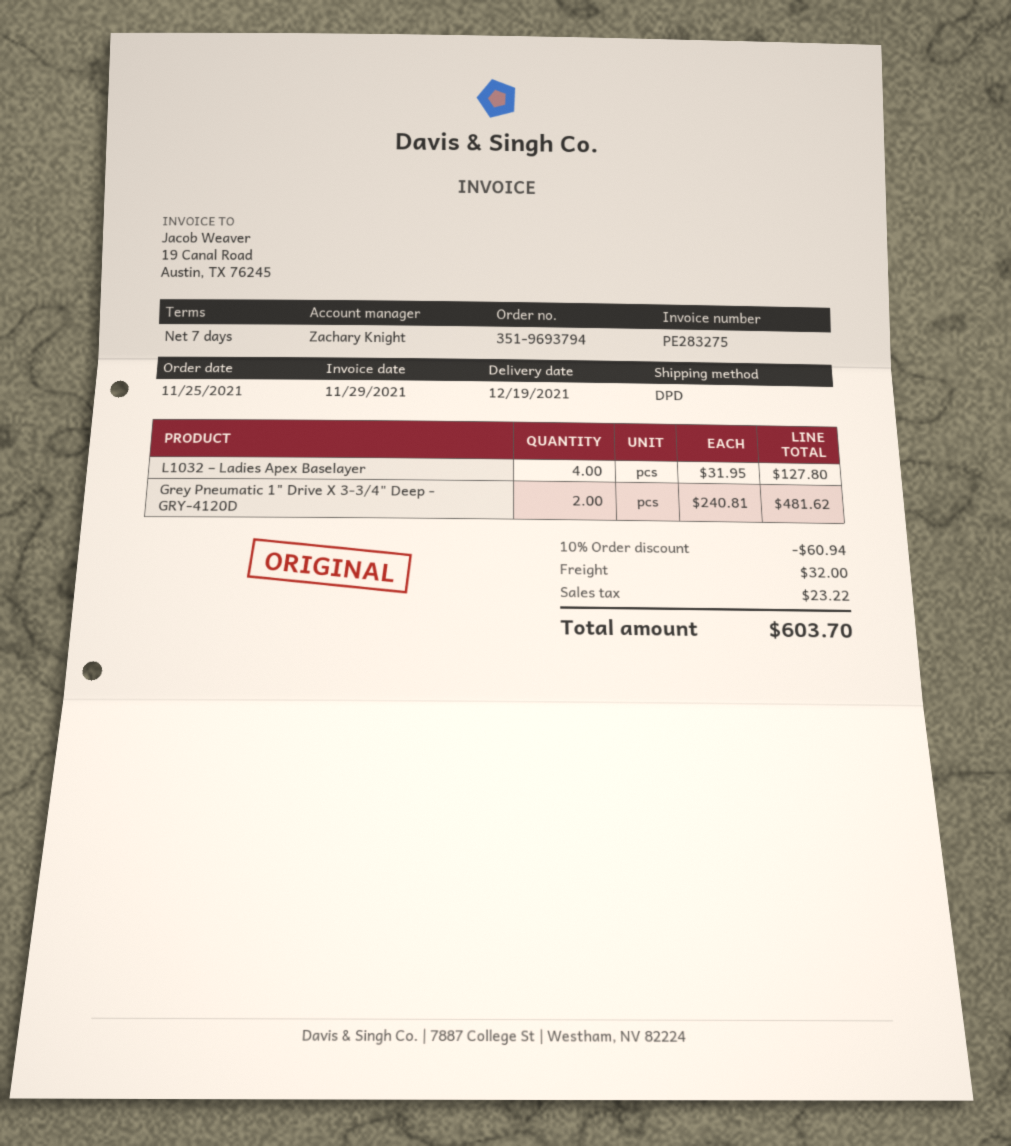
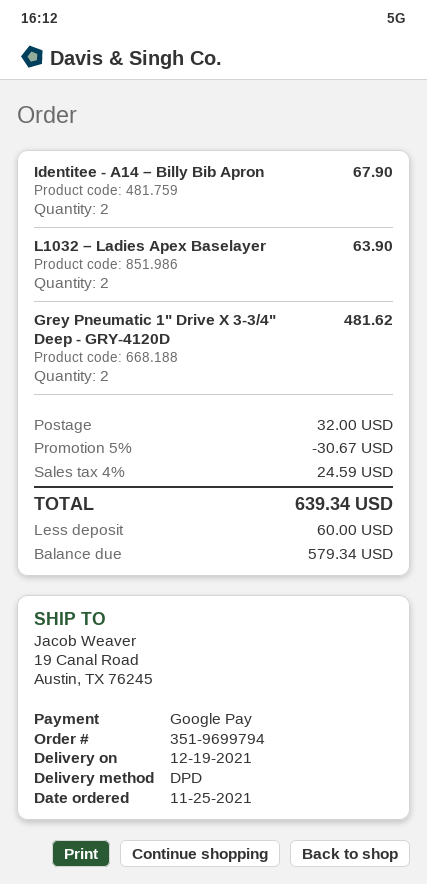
order number: 351-9693794 -> 351-9699794
L1032 – Ladies Apex Baselayer: 4 for 127.80 -> 2 for 63.90
Identitee - A14 – Billy Bib Apron: none -> 2 for 67.90
discount: 10% = 60.94 -> 5% = 30.67
tax: 23.22 -> 24.59
total: 603.70 -> 639.34

